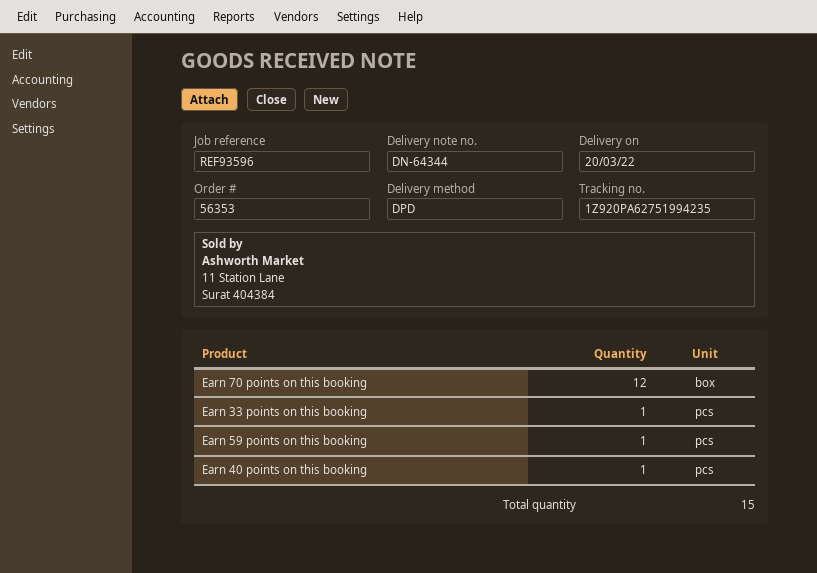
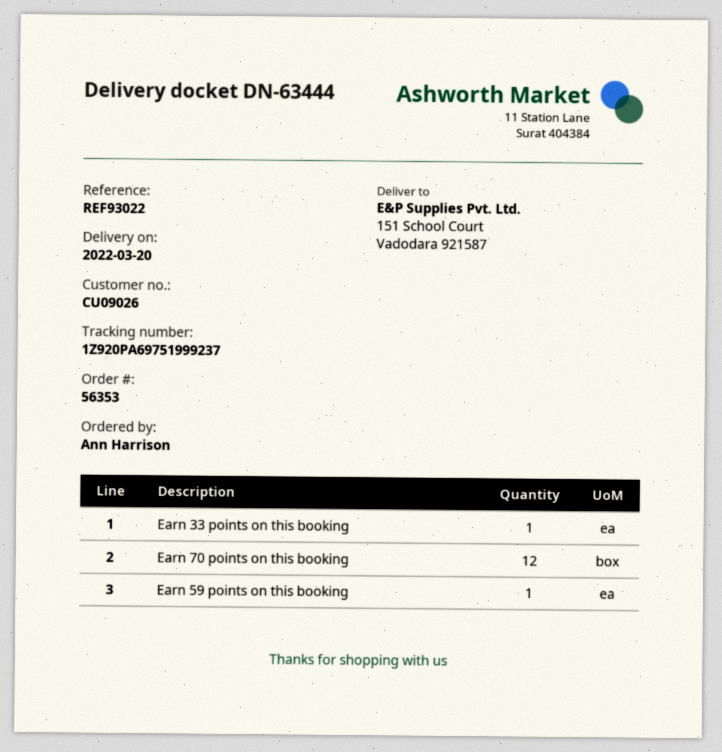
delivery note number: DN-64344 -> DN-63444
reference: REF93596 -> REF93022
tracking number: 1Z920PA62751994235 -> 1Z920PA69751999237
Earn 40 points on this booking: 1 -> none

